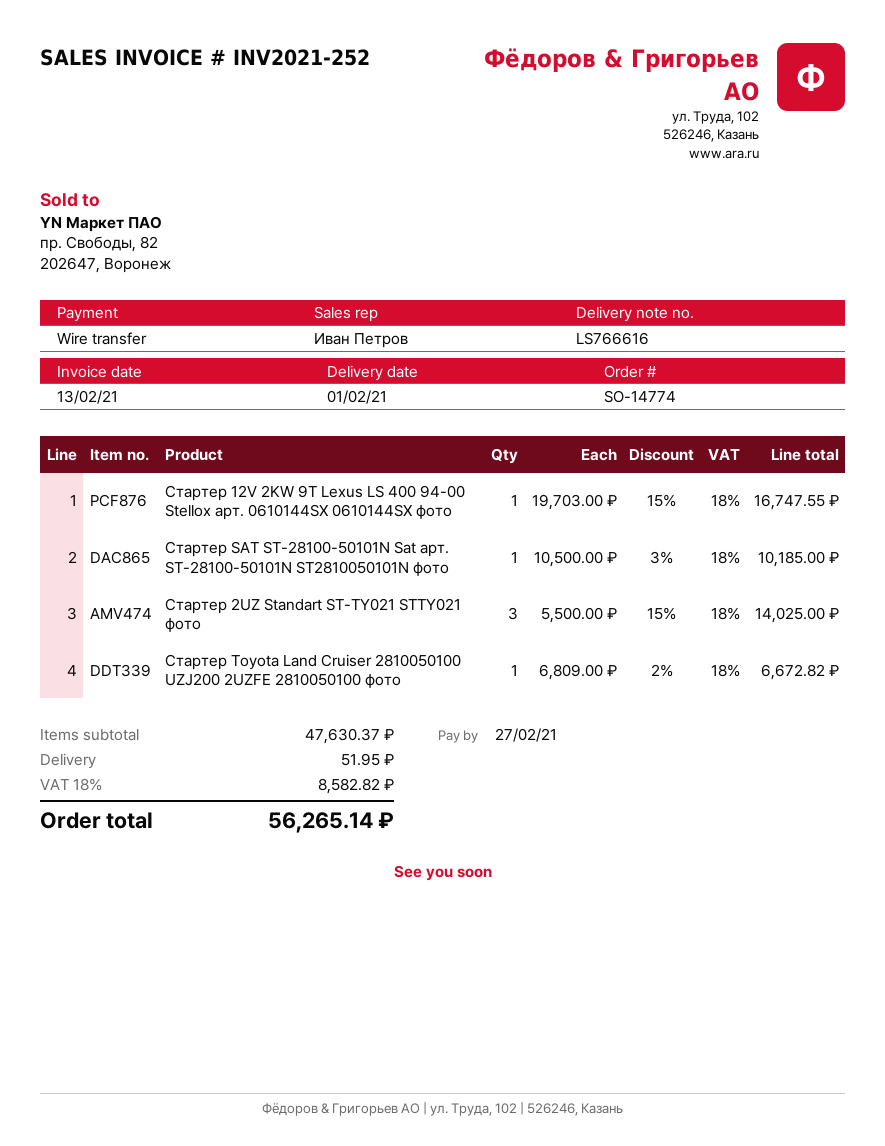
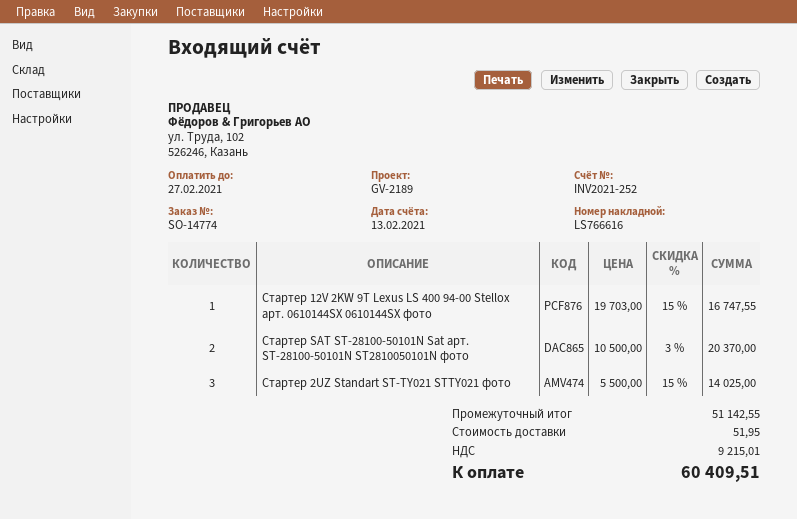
Стартер SAT ST-28100-50101N Sat арт. ST-28100-50101N ST2810050101N фото: 1 x 10500.00 - 3% = 10185.00 -> 2 x 10500.00 - 3% = 20370.00
Стартер Toyota Land Cruiser 2810050100 UZJ200 2UZFE 2810050100 фото: 1 x 6809.00 - 2% = 6672.82 -> none
subtotal: 47630.37 -> 51142.55
tax: 8582.82 -> 9215.01
total: 56265.14 -> 60409.51

